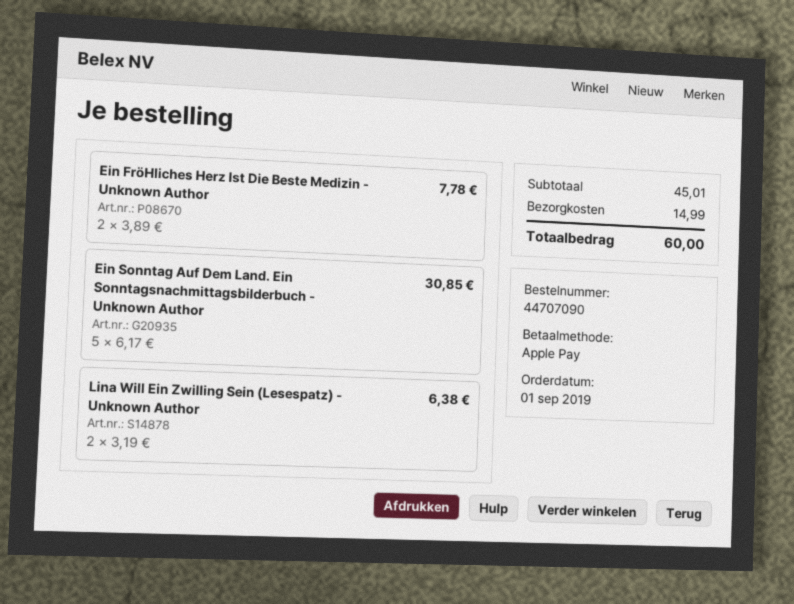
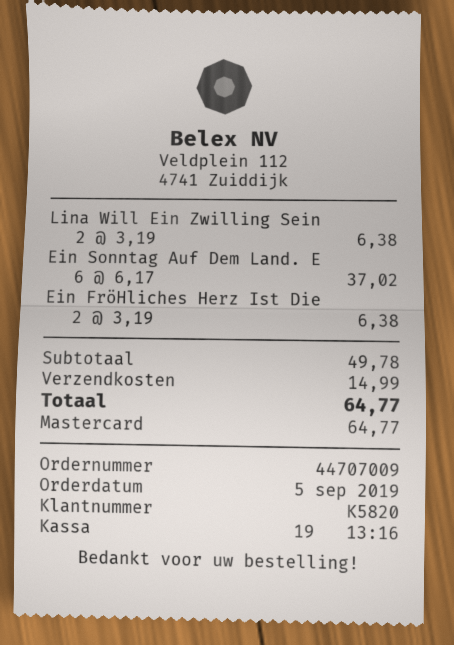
order number: 44707090 -> 44707009
order date: 2019-09-01 -> 2019-09-05
payment method: Apple Pay -> Mastercard
Ein FröHliches Herz Ist Die Beste Medizin - Unknown Author: 2 x 3.89 = 7.78 -> 2 x 3.19 = 6.38
Ein Sonntag Auf Dem Land. Ein Sonntagsnachmittagsbilderbuch - Unknown Author: 5 x 6.17 = 30.85 -> 6 x 6.17 = 37.02
subtotal: 45.01 -> 49.78
total: 60.00 -> 64.77

